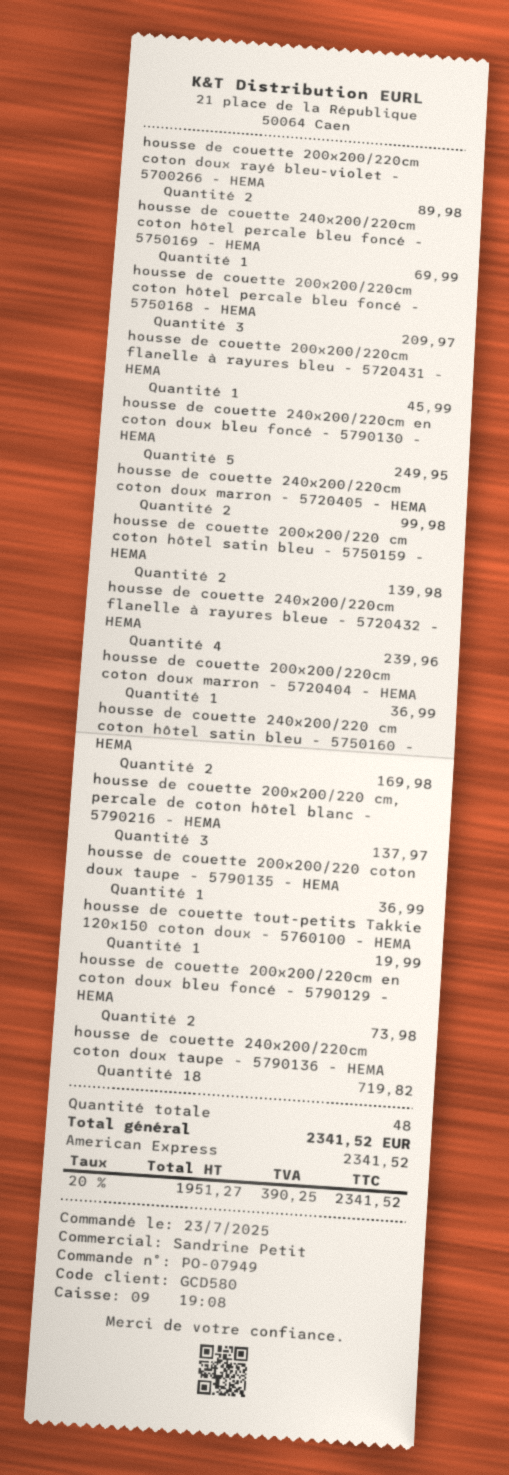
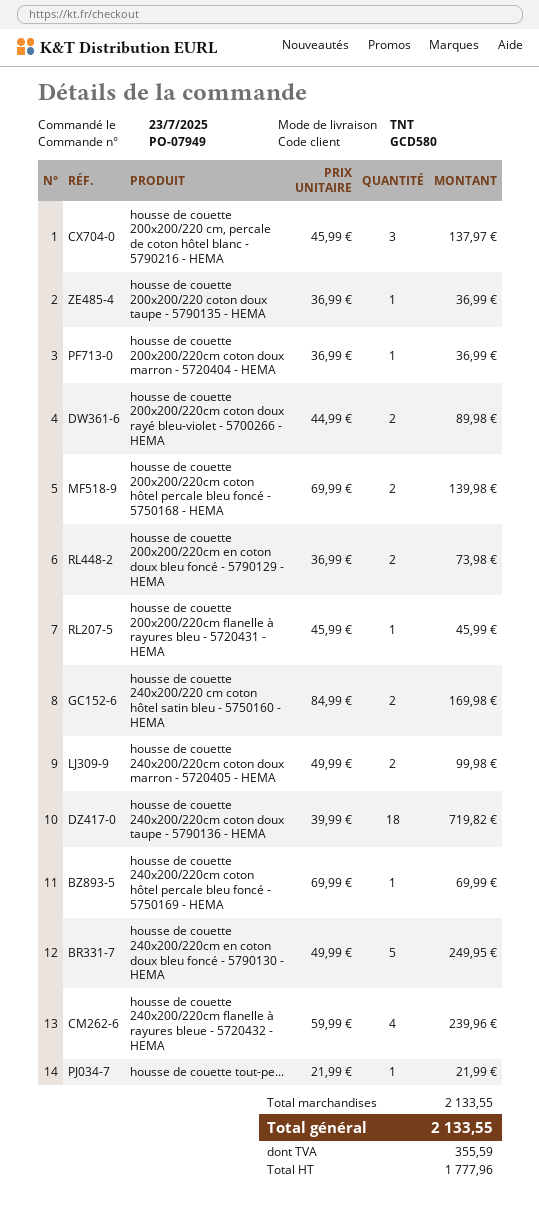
housse de couette 200x200/220cm coton hôtel percale bleu foncé - 5750168 - HEMA: 3 for 209.97 -> 2 for 139.98
housse de couette 200x200/220 cm coton hôtel satin bleu - 5750159 - HEMA: 2 for 139.98 -> none
housse de couette tout-petits Takkie 120x150 coton doux - 5760100 - HEMA: 1 for 19.99 -> 1 for 21.99
net: 1951.27 -> 1777.96
tax: 390.25 -> 355.59
total: 2341.52 -> 2133.55

